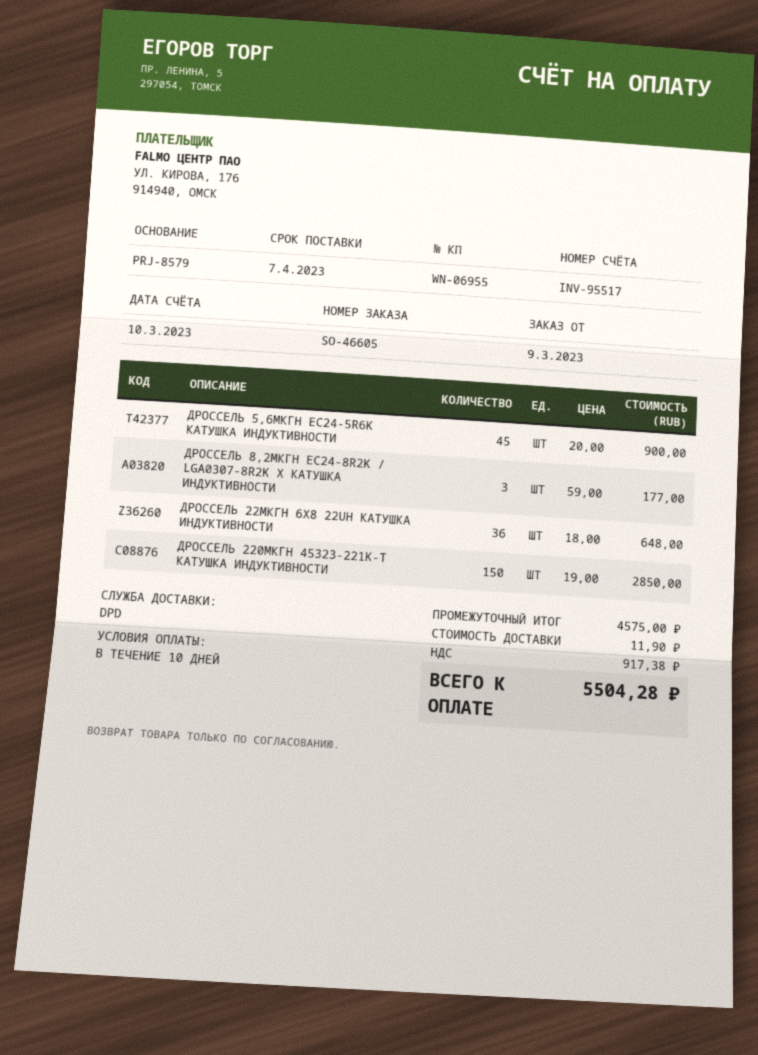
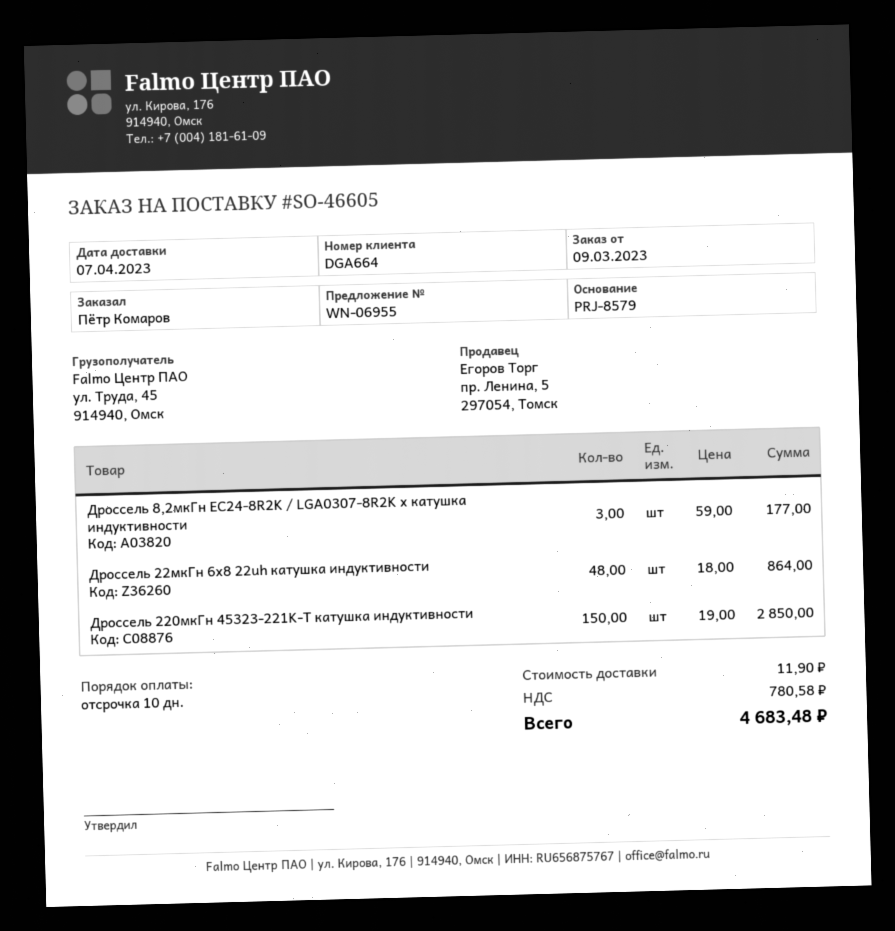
ДРОССЕЛЬ 5,6МКГН EC24-5R6K КАТУШКА ИНДУКТИВНОСТИ: 45 x 20.00 = 900.00 -> none
ДРОССЕЛЬ 22МКГН 6Х8 22UH КАТУШКА ИНДУКТИВНОСТИ: 36 x 18.00 = 648.00 -> 48 x 18.00 = 864.00
tax: 917.38 -> 780.58
total: 5504.28 -> 4683.48

